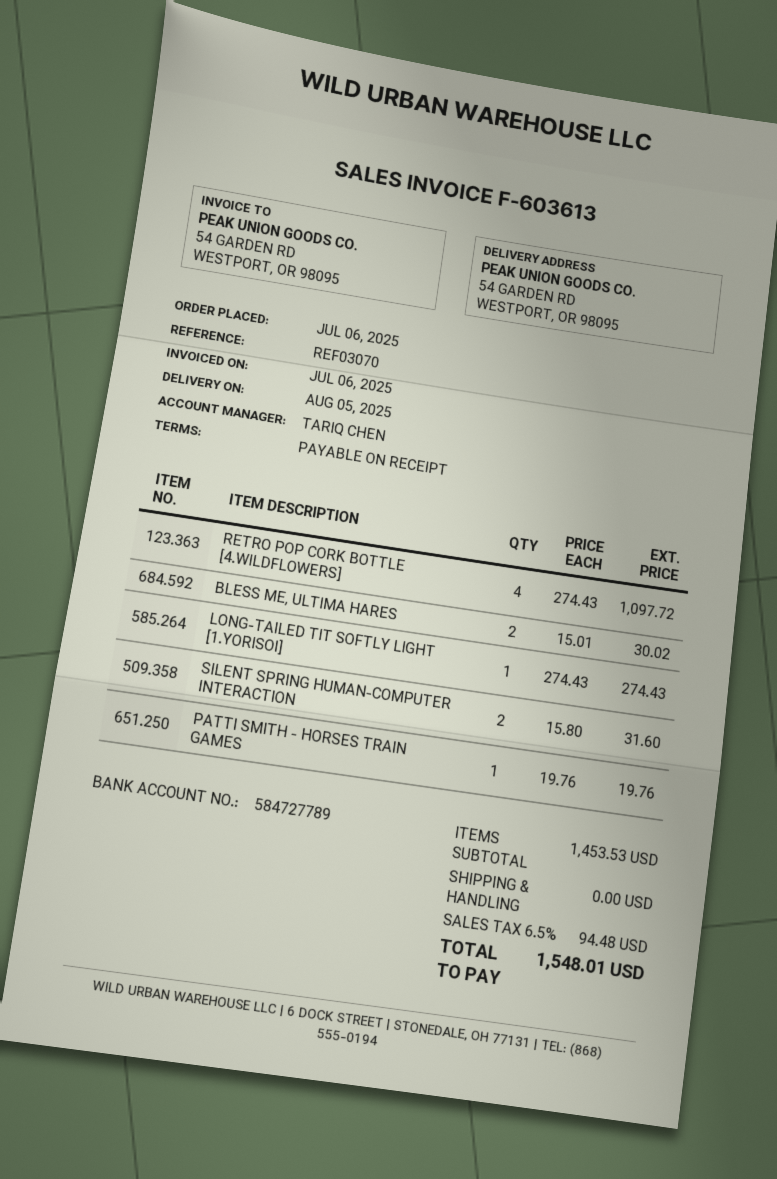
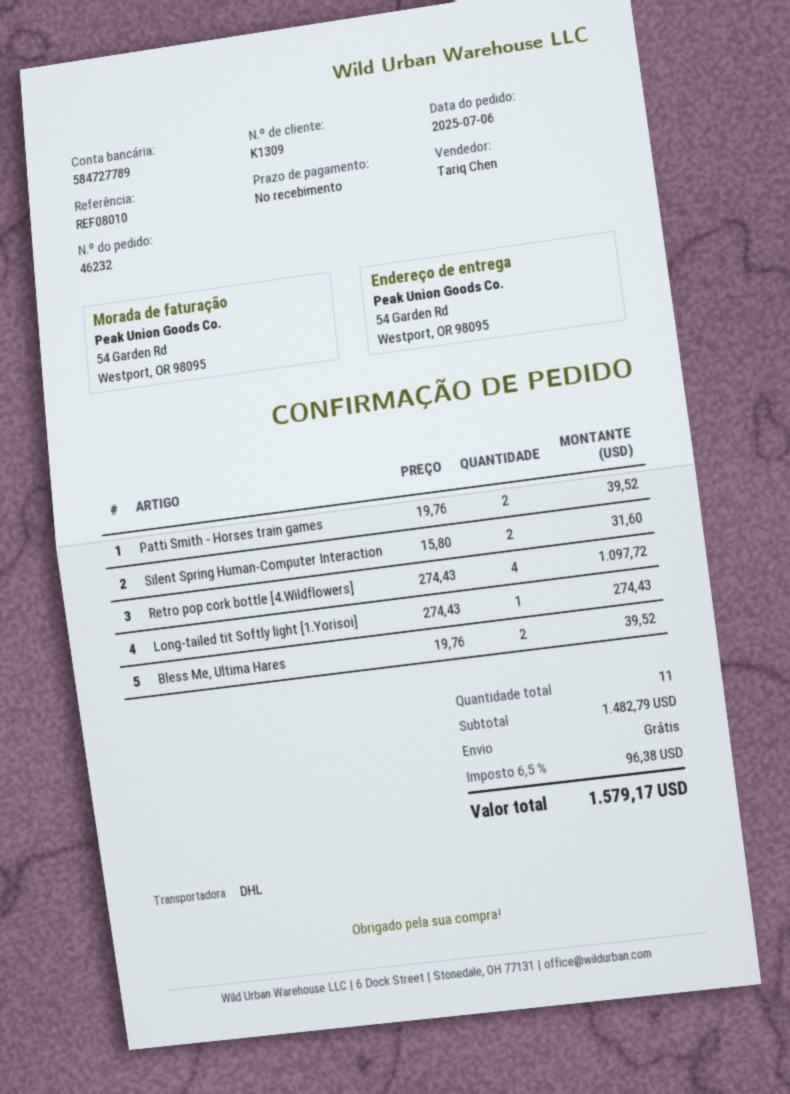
reference: REF03070 -> REF08010
BLESS ME, ULTIMA HARES: 2 x 15.01 = 30.02 -> 2 x 19.76 = 39.52
PATTI SMITH - HORSES TRAIN GAMES: 1 x 19.76 = 19.76 -> 2 x 19.76 = 39.52
subtotal: 1453.53 -> 1482.79
tax: 6.5% = 94.48 -> 6.5% = 96.38
total: 1548.01 -> 1579.17

